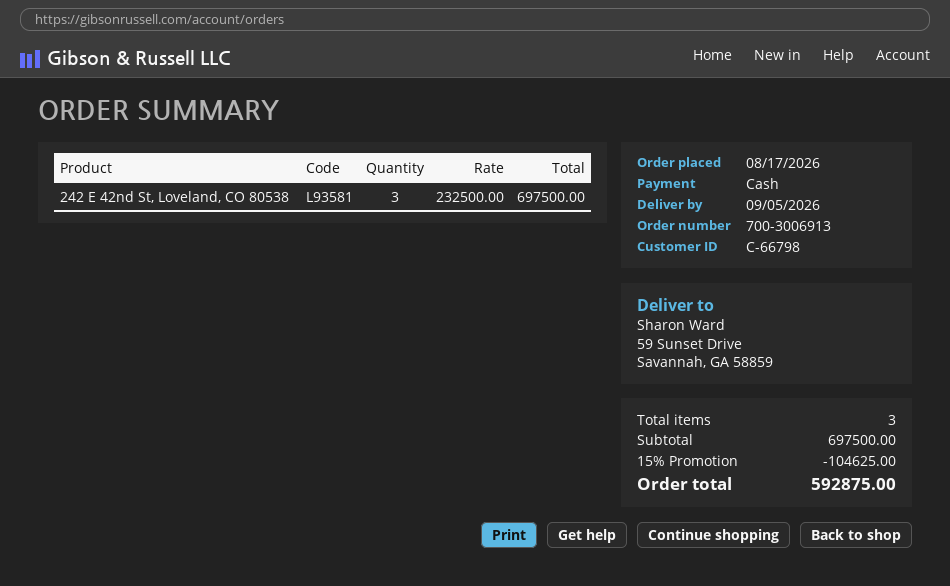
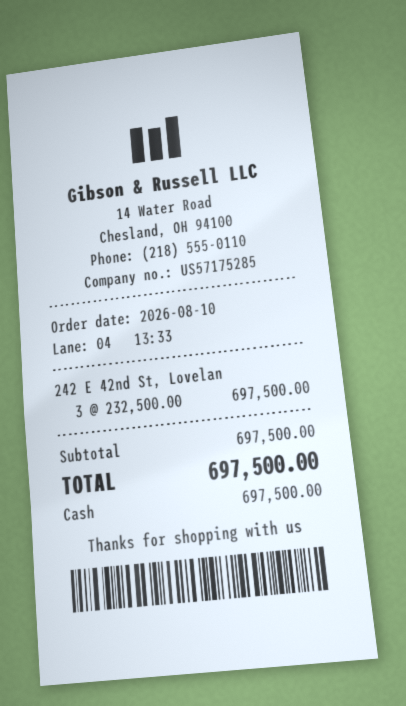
order date: 2026-08-17 -> 2026-08-10
discount: 15% = 104625.00 -> none
total: 592875.00 -> 697500.00

